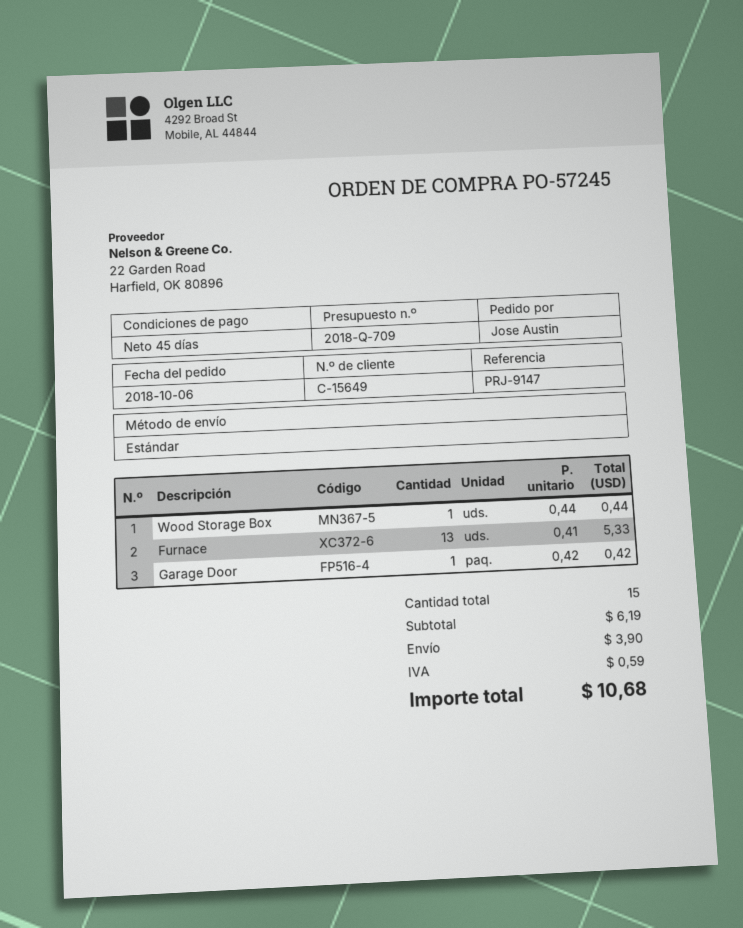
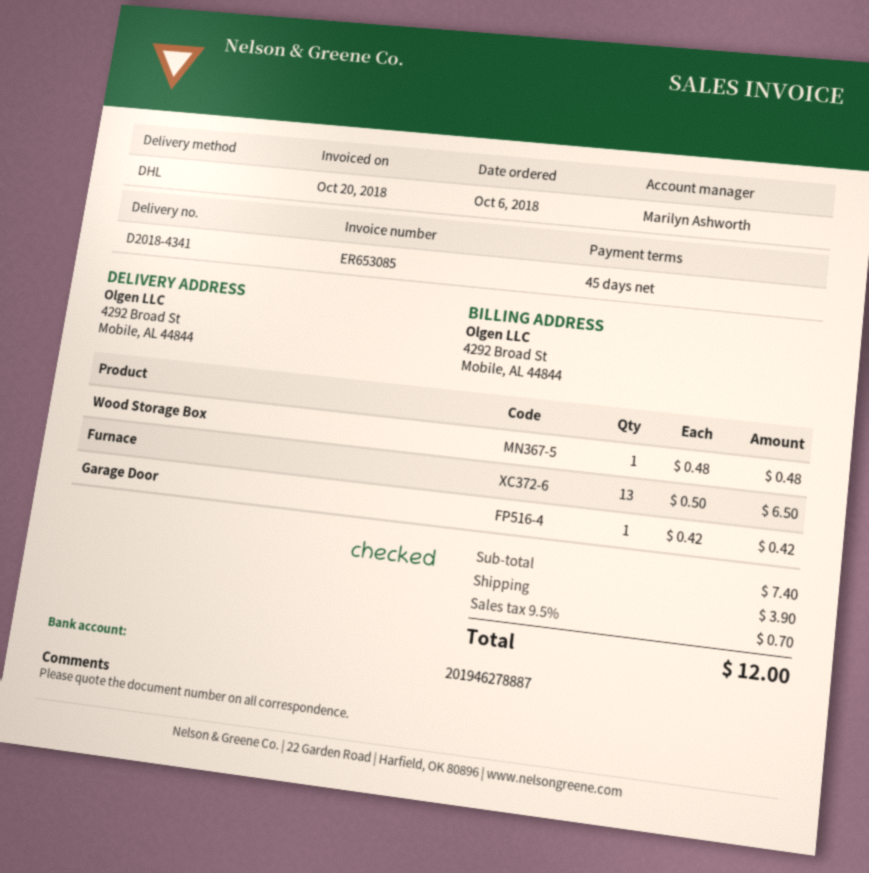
shipping method: standard -> DHL
Wood Storage Box: 1 x 0.44 = 0.44 -> 1 x 0.48 = 0.48
Furnace: 13 x 0.41 = 5.33 -> 13 x 0.50 = 6.50
subtotal: 6.19 -> 7.40
tax: 0.59 -> 0.70
total: 10.68 -> 12.00

